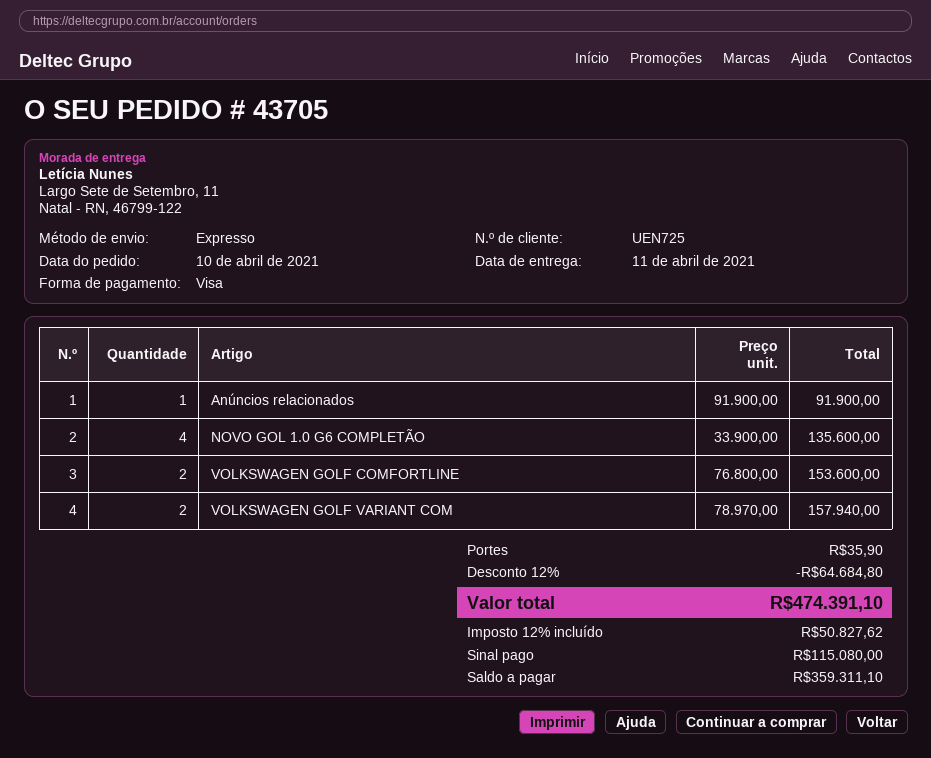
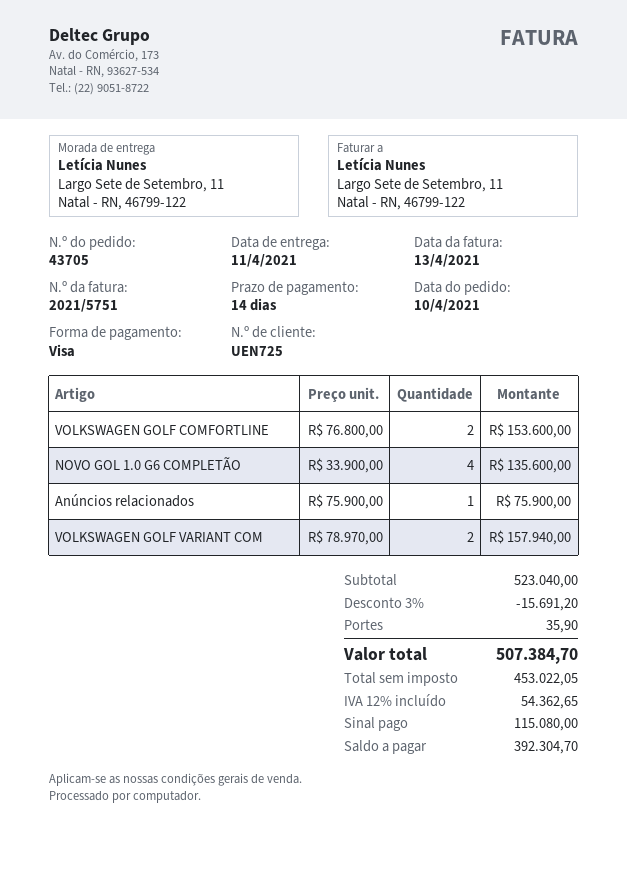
Anúncios relacionados: 1 x 91900.00 = 91900.00 -> 1 x 75900.00 = 75900.00
discount: 12% = 64684.80 -> 3% = 15691.20
tax: 12% = 50827.62 -> 12% = 54362.65
total: 474391.10 -> 507384.70
balance: 359311.10 -> 392304.70

